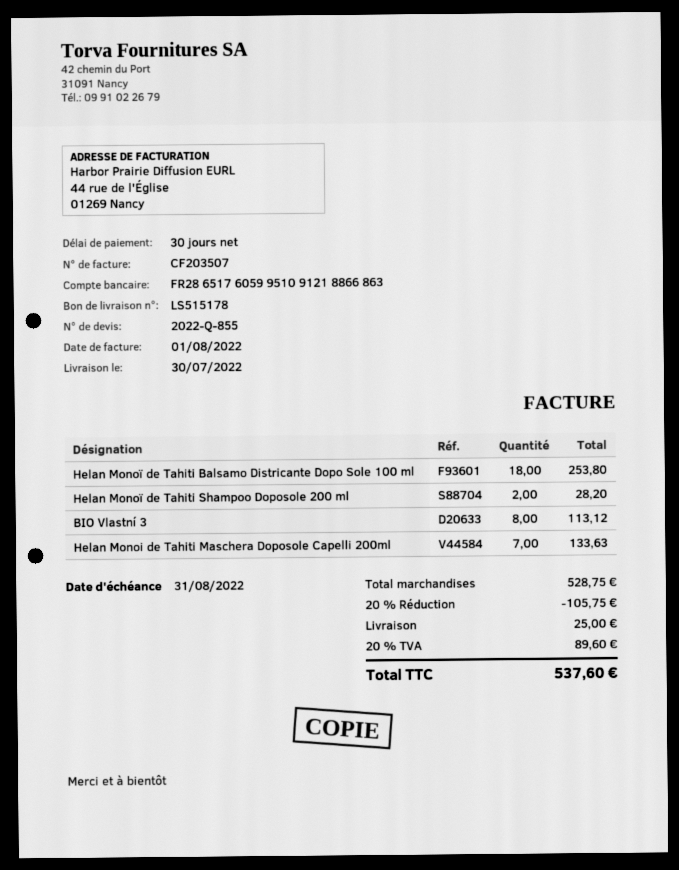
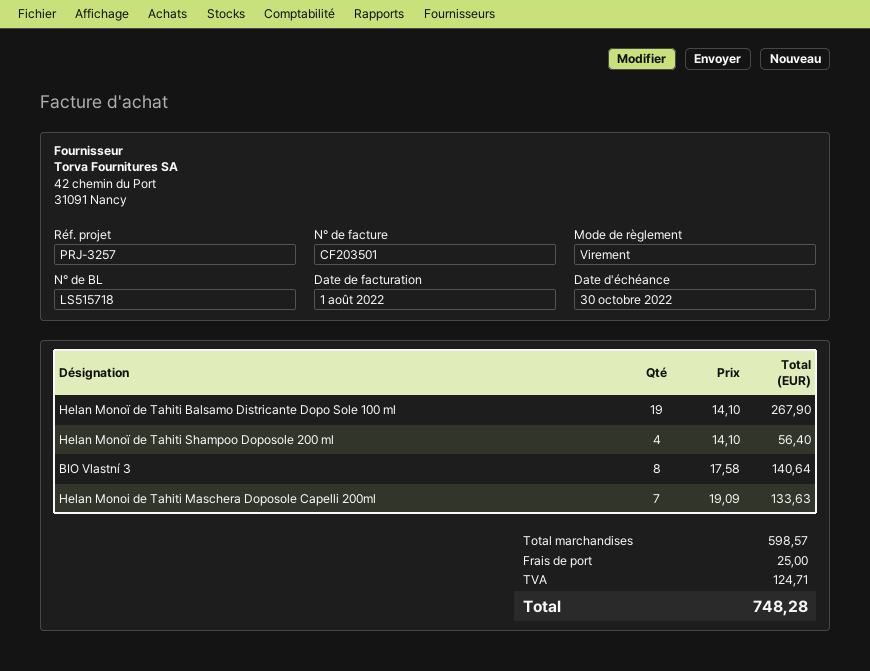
delivery note number: LS515178 -> LS515718
invoice number: CF203507 -> CF203501
due date: 2022-08-31 -> 2022-10-30
Helan Monoï de Tahiti Balsamo Districante Dopo Sole 100 ml: 18 for 253.80 -> 19 for 267.90
Helan Monoï de Tahiti Shampoo Doposole 200 ml: 2 for 28.20 -> 4 for 56.40
BIO Vlastní 3: 8 for 113.12 -> 8 for 140.64
subtotal: 528.75 -> 598.57
discount: 20% = 105.75 -> none
tax: 89.60 -> 124.71
total: 537.60 -> 748.28

